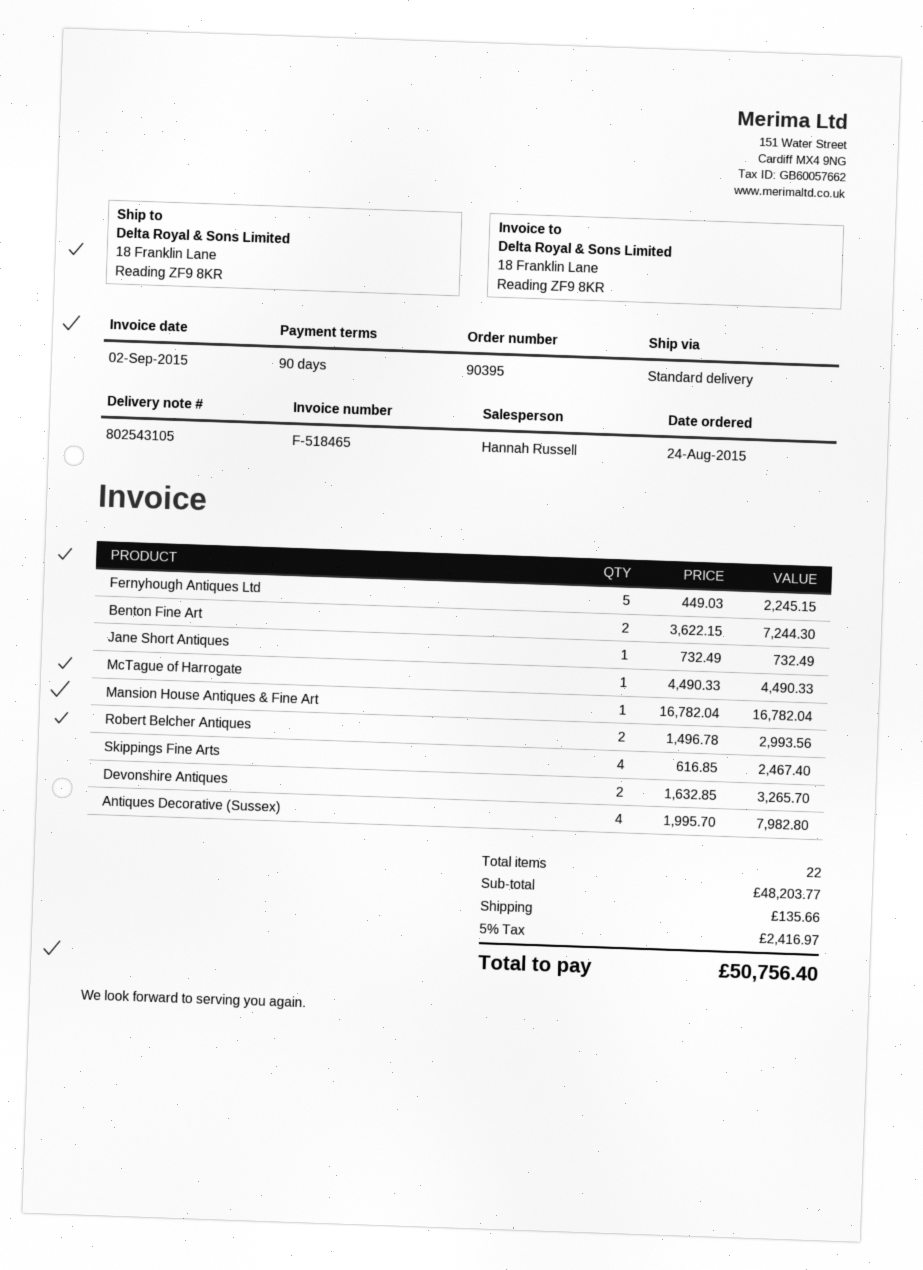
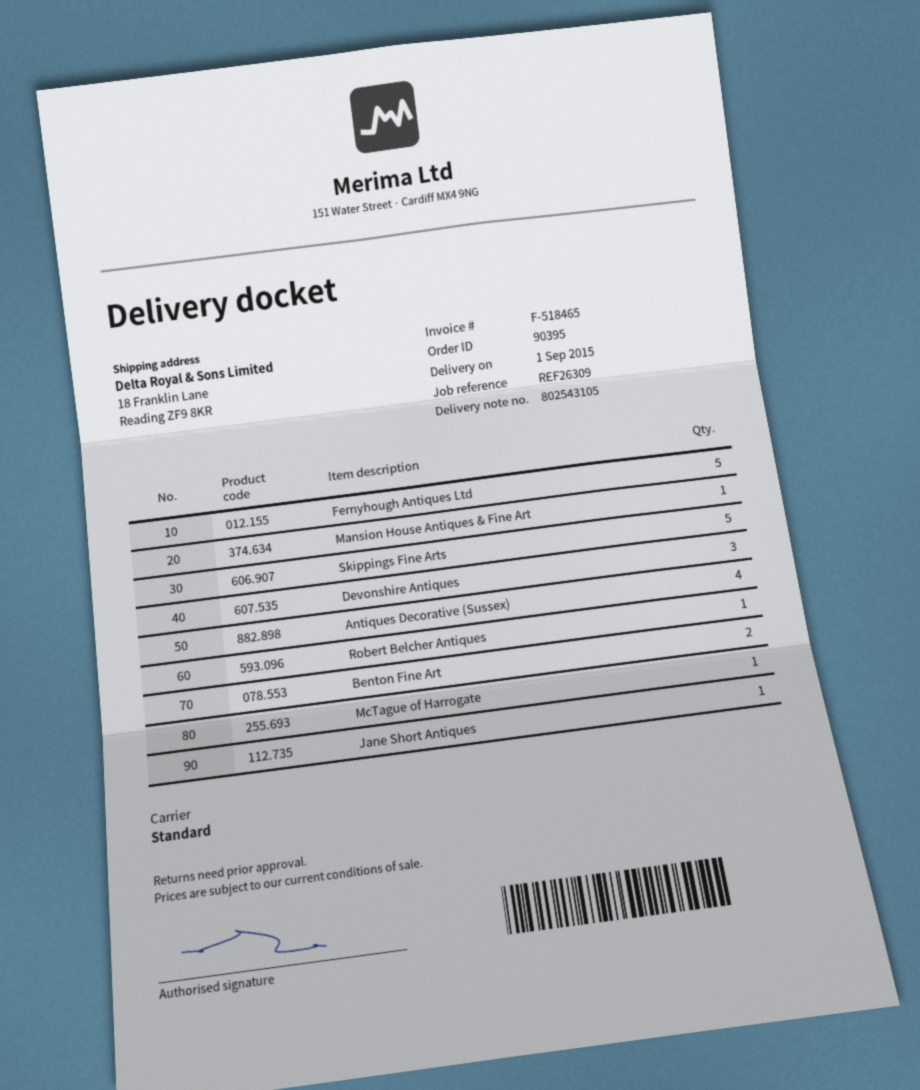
Robert Belcher Antiques: 2 -> 1
Skippings Fine Arts: 4 -> 5
Devonshire Antiques: 2 -> 3

